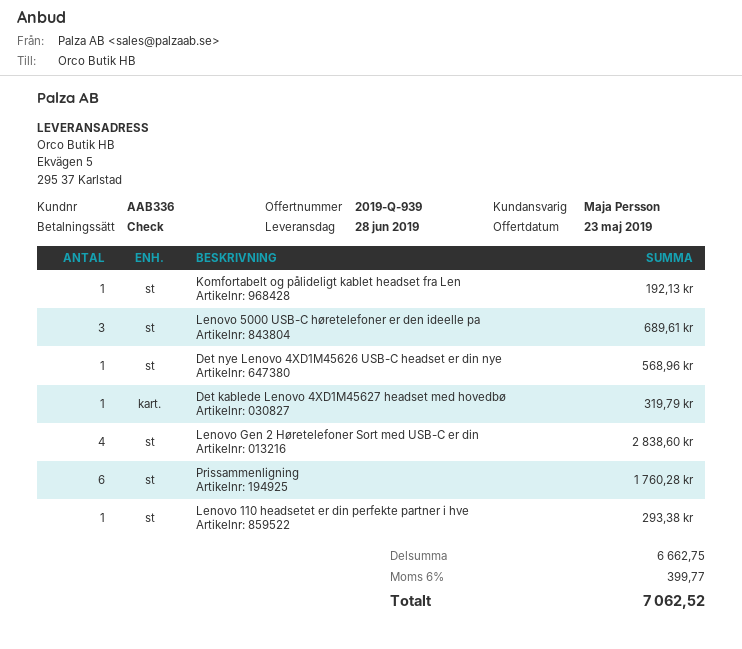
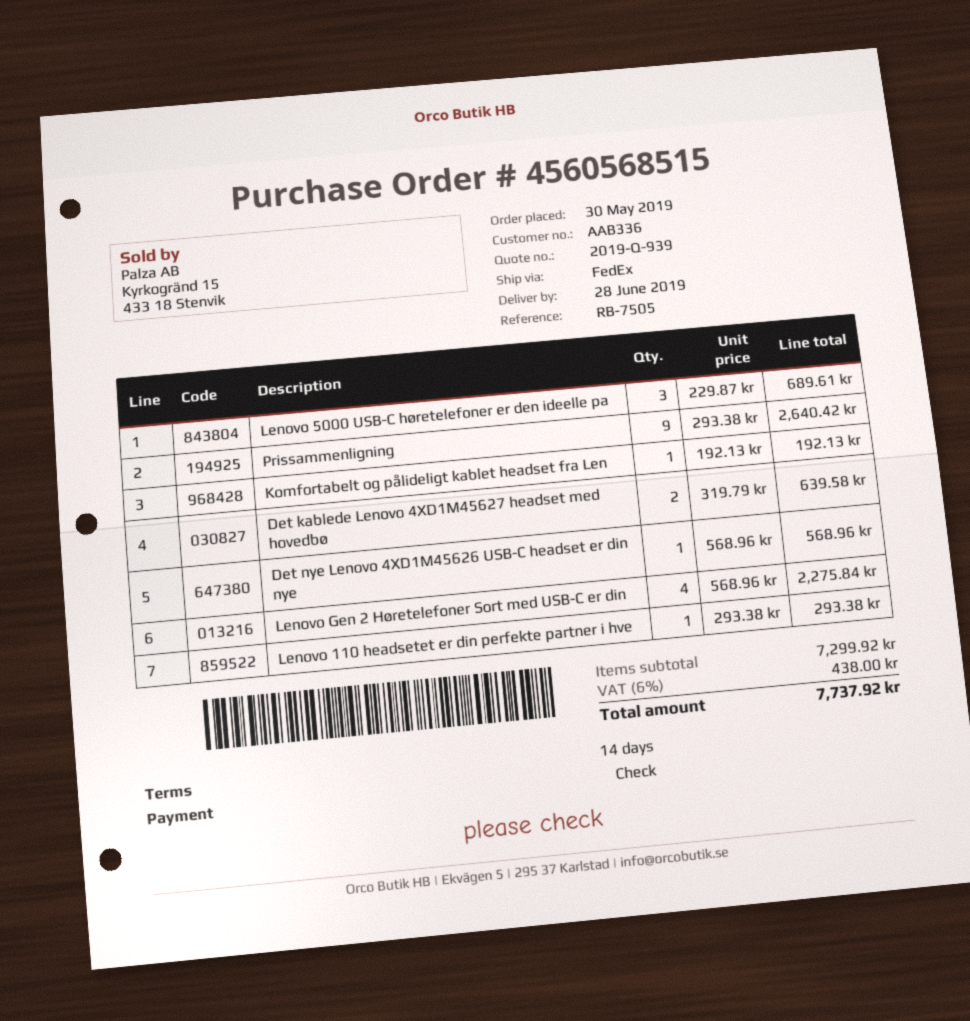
Det kablede Lenovo 4XD1M45627 headset med hovedbø: 1 for 319.79 -> 2 for 639.58
Lenovo Gen 2 Høretelefoner Sort med USB-C er din: 4 for 2838.60 -> 4 for 2275.84
Prissammenligning: 6 for 1760.28 -> 9 for 2640.42
subtotal: 6662.75 -> 7299.92
tax: 6% = 399.77 -> 6% = 438.00
total: 7062.52 -> 7737.92

